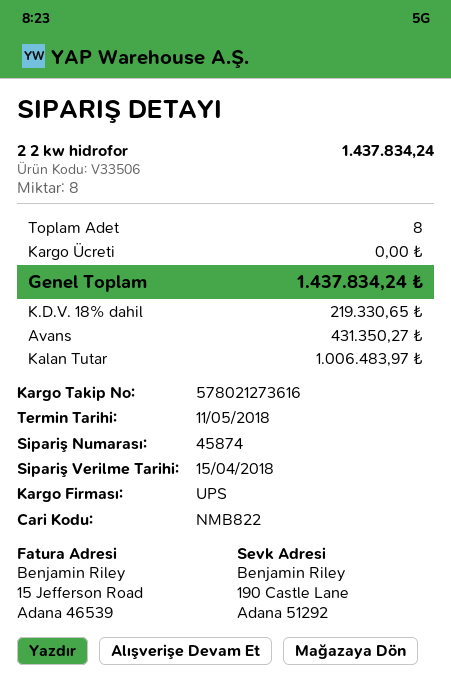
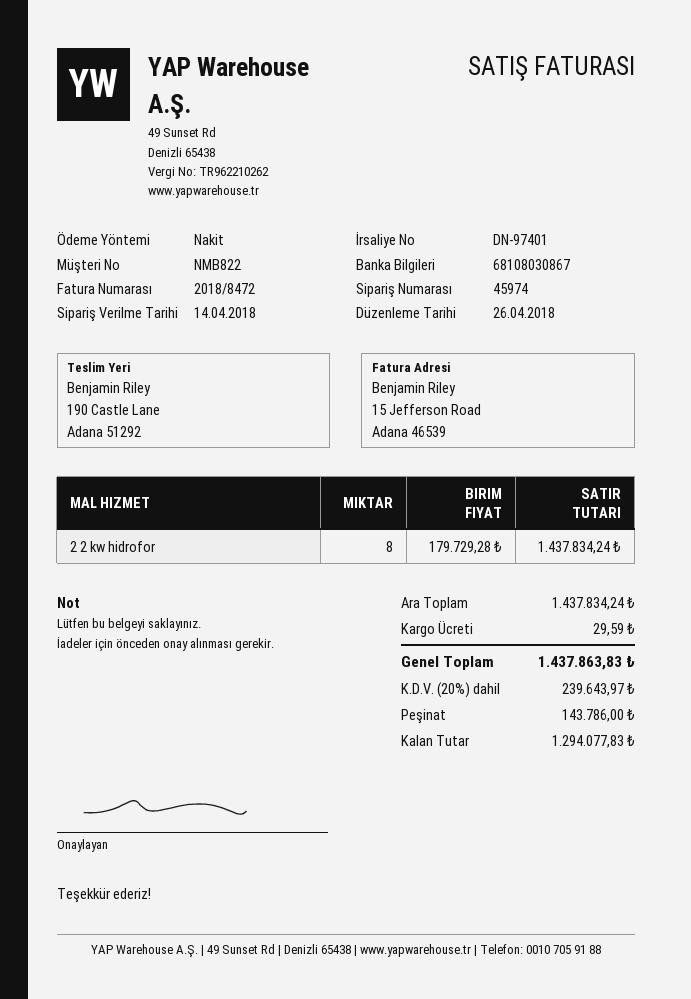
order number: 45874 -> 45974
order date: 2018-04-15 -> 2018-04-14
shipping: 0.00 -> 29.59
tax: 18% = 219330.65 -> 20% = 239643.97
total: 1437834.24 -> 1437863.83
deposit: 431350.27 -> 143786.00
balance: 1006483.97 -> 1294077.83

